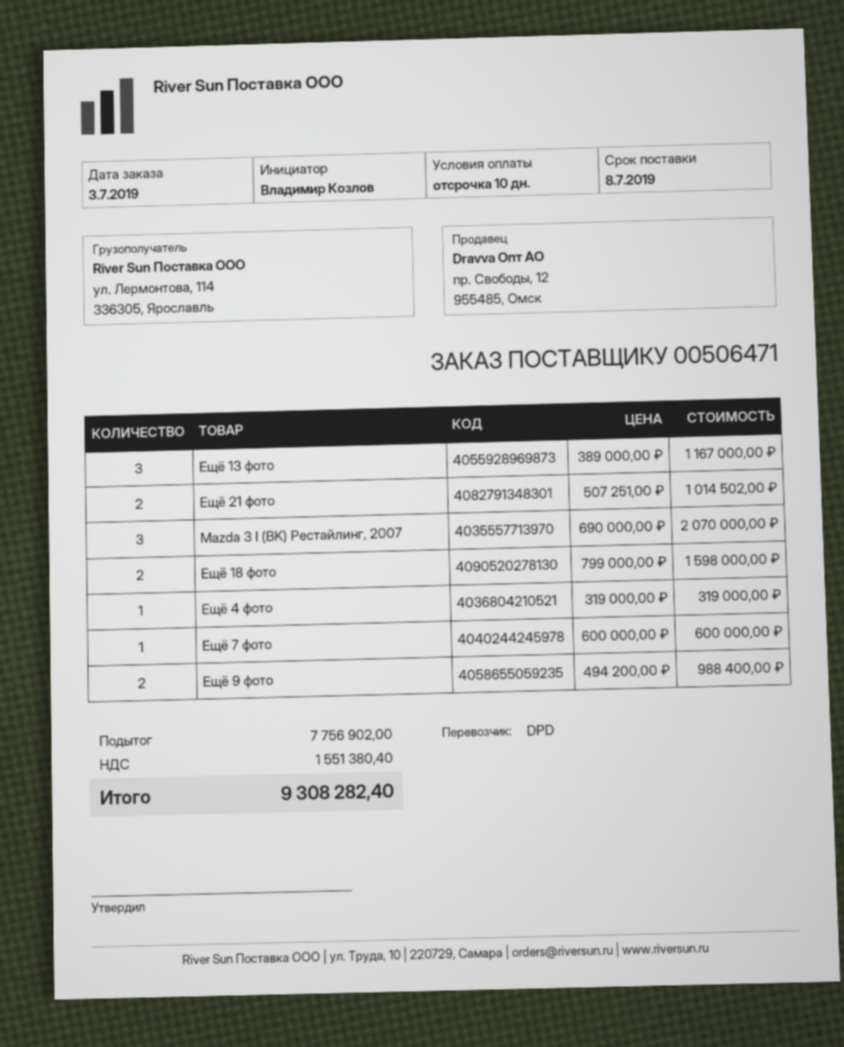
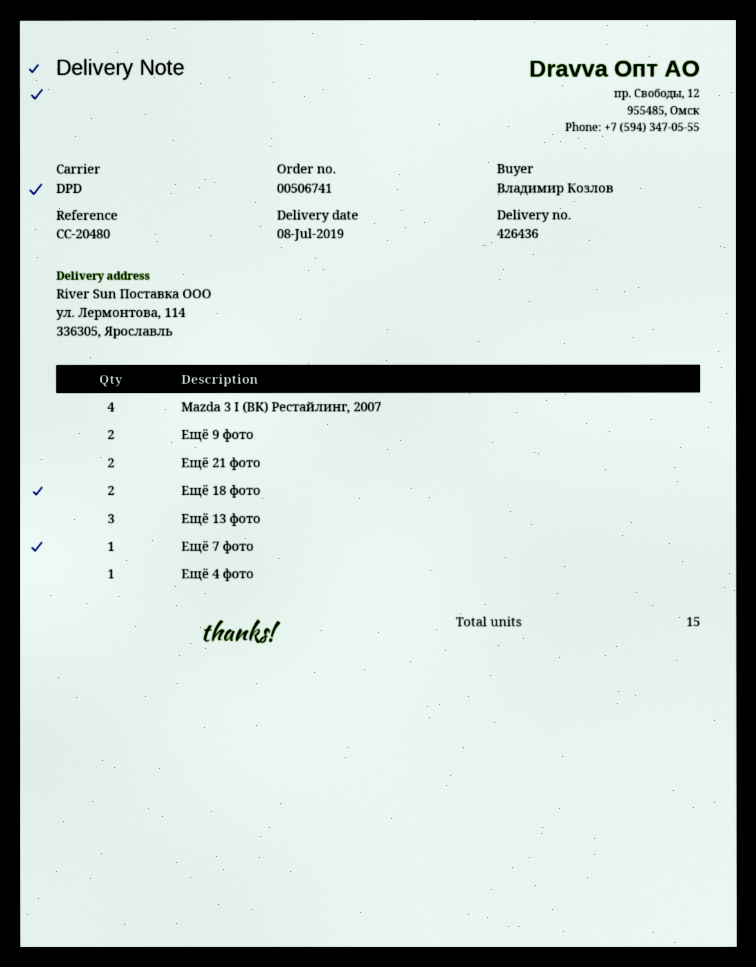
order number: 00506471 -> 00506741
Mazda 3 I (BK) Рестайлинг, 2007: 3 -> 4

